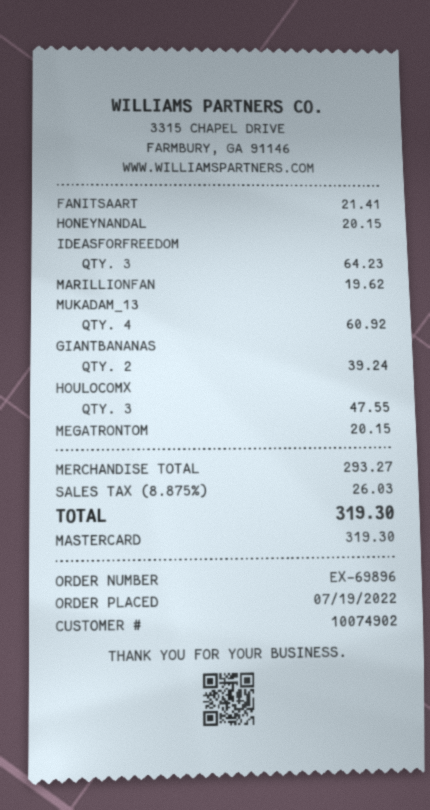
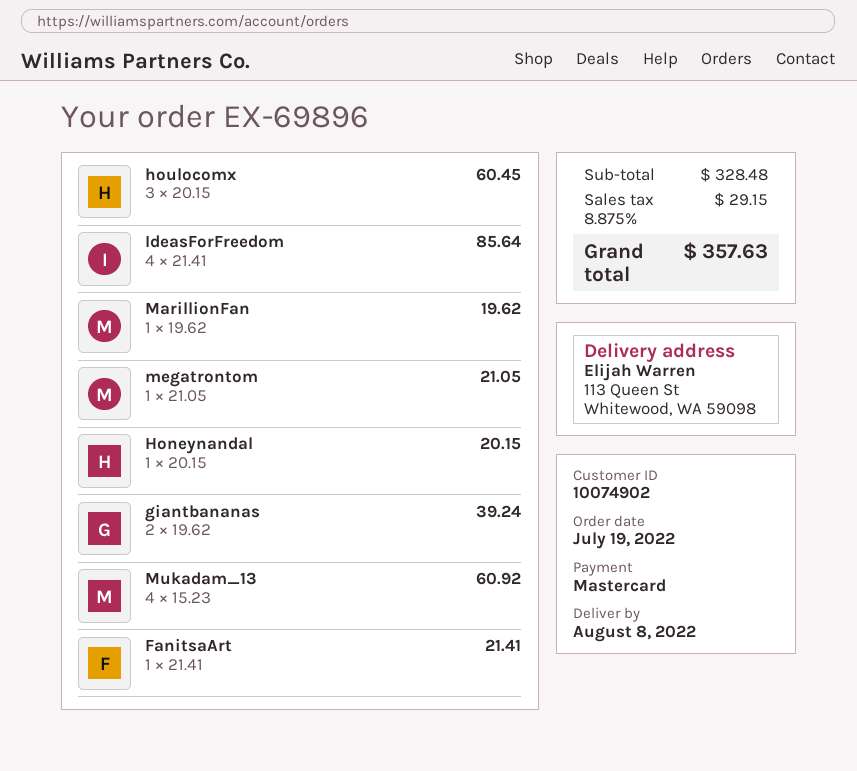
IDEASFORFREEDOM: 3 for 64.23 -> 4 for 85.64
HOULOCOMX: 3 for 47.55 -> 3 for 60.45
MEGATRONTOM: 1 for 20.15 -> 1 for 21.05
subtotal: 293.27 -> 328.48
tax: 8.875% = 26.03 -> 8.875% = 29.15
total: 319.30 -> 357.63

